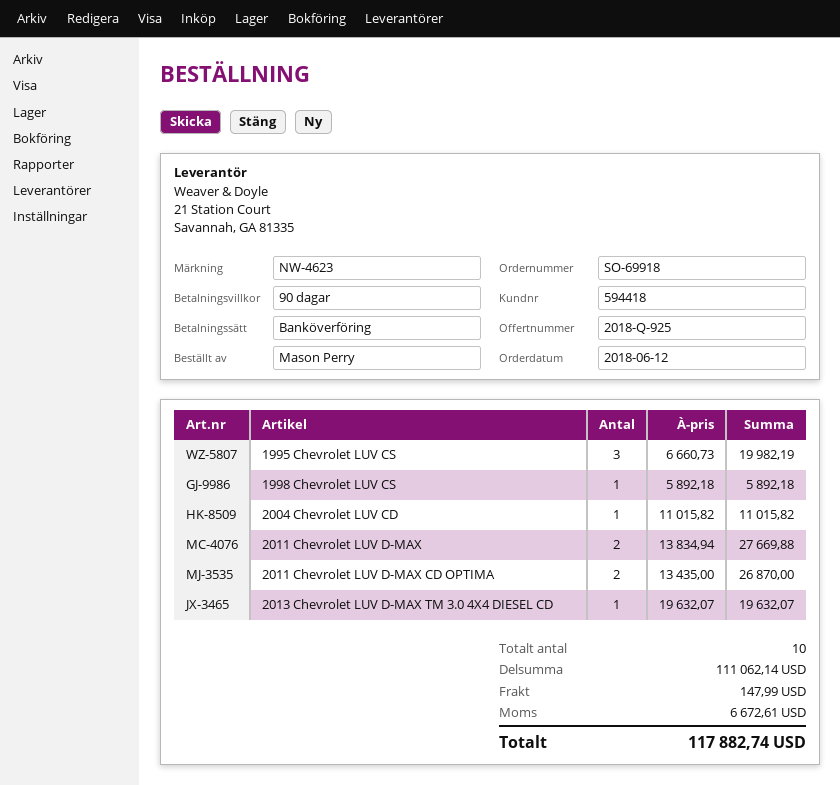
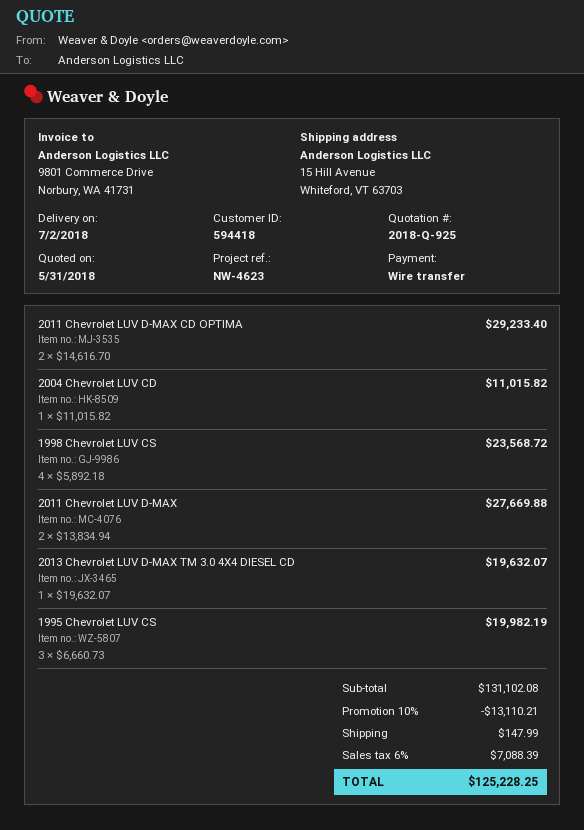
1998 Chevrolet LUV CS: 1 x 5892.18 = 5892.18 -> 4 x 5892.18 = 23568.72
2011 Chevrolet LUV D-MAX CD OPTIMA: 2 x 13435.00 = 26870.00 -> 2 x 14616.70 = 29233.40
subtotal: 111062.14 -> 131102.08
discount: none -> 10% = 13110.21
tax: 6672.61 -> 7088.39
total: 117882.74 -> 125228.25

